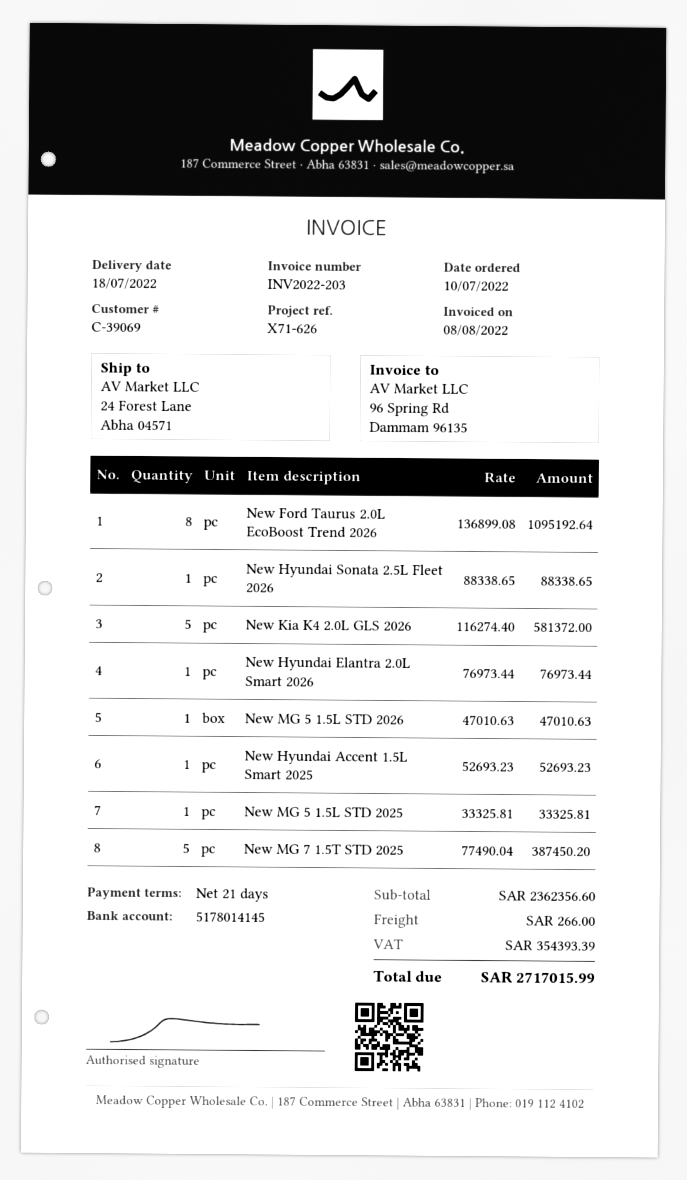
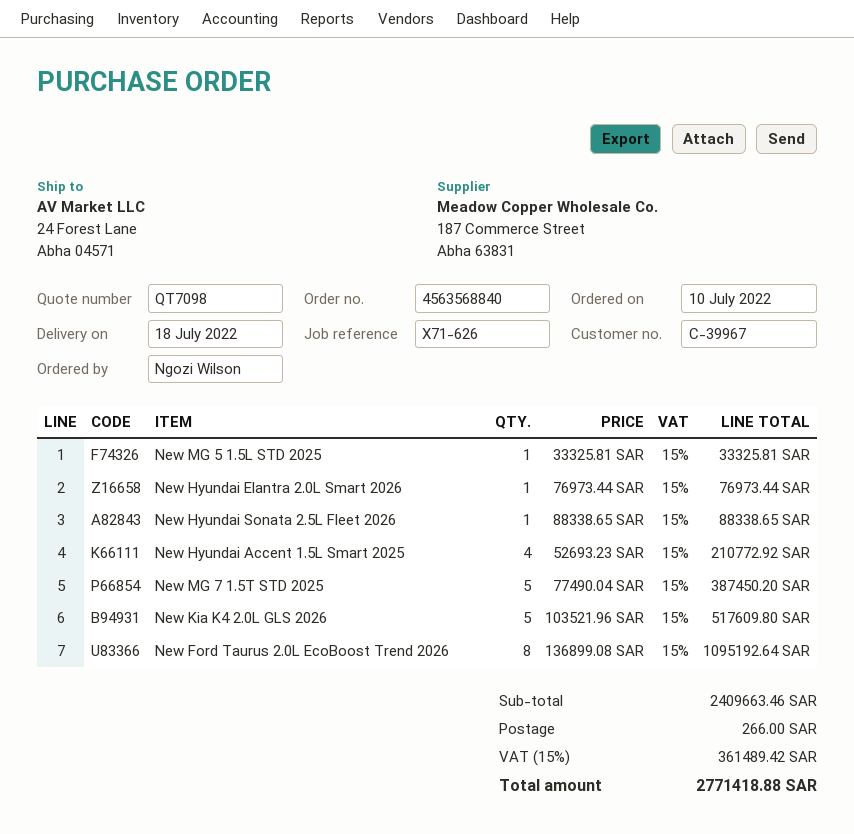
customer number: C-39069 -> C-39967
New Kia K4 2.0L GLS 2026: 5 x 116274.40 = 581372.00 -> 5 x 103521.96 = 517609.80
New MG 5 1.5L STD 2026: 1 x 47010.63 = 47010.63 -> none
New Hyundai Accent 1.5L Smart 2025: 1 x 52693.23 = 52693.23 -> 4 x 52693.23 = 210772.92
subtotal: 2362356.60 -> 2409663.46
tax: 354393.39 -> 361489.42
total: 2717015.99 -> 2771418.88

